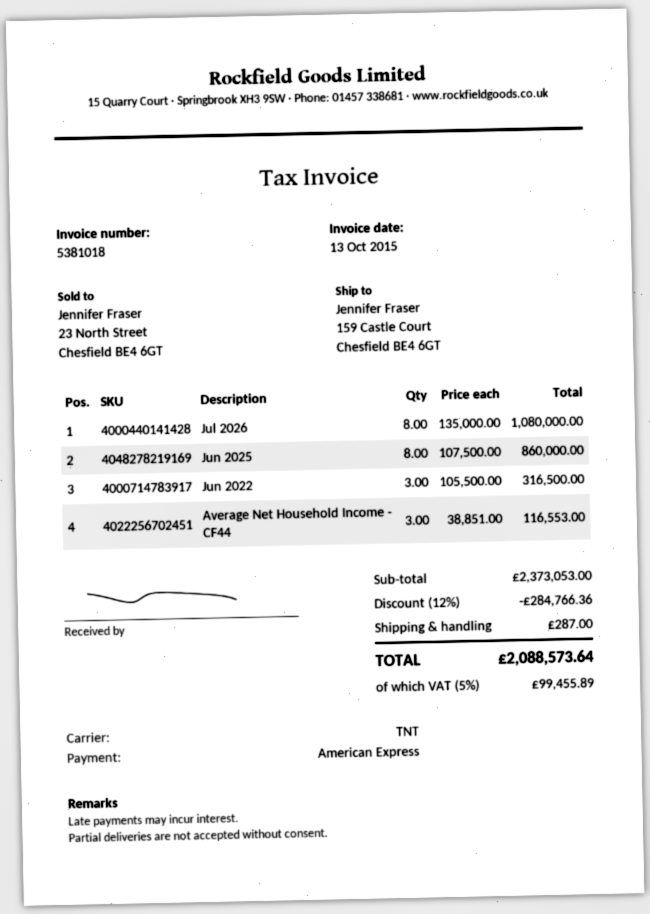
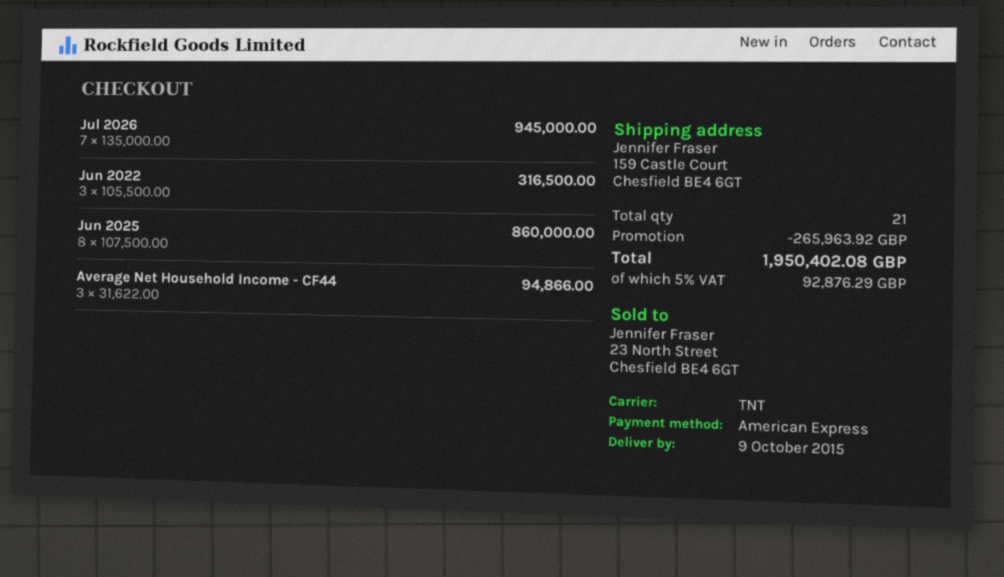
Jul 2026: 8 x 135000.00 = 1080000.00 -> 7 x 135000.00 = 945000.00
Average Net Household Income - CF44: 3 x 38851.00 = 116553.00 -> 3 x 31622.00 = 94866.00
discount: 284766.36 -> 265963.92
shipping: 287.00 -> none
tax: 5% = 99455.89 -> 5% = 92876.29
total: 2088573.64 -> 1950402.08

